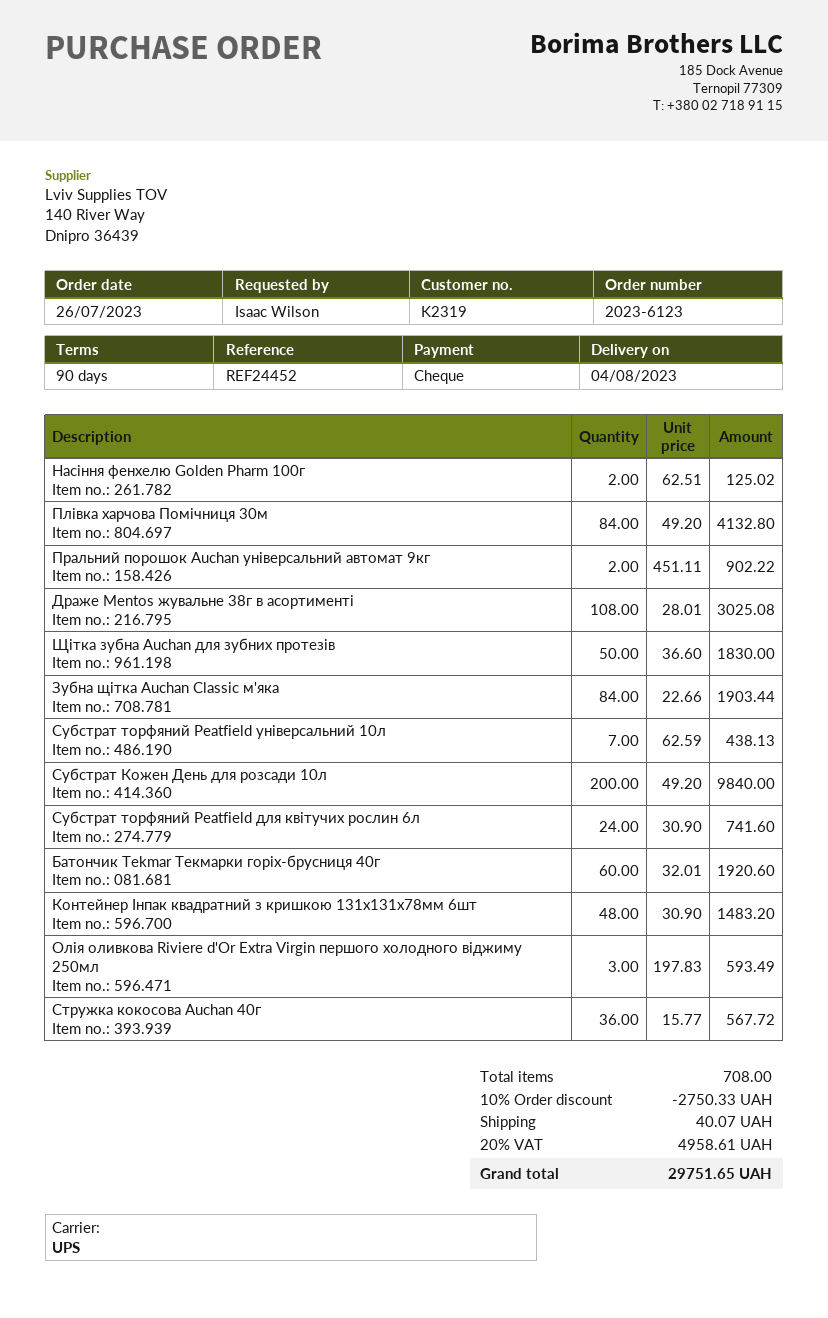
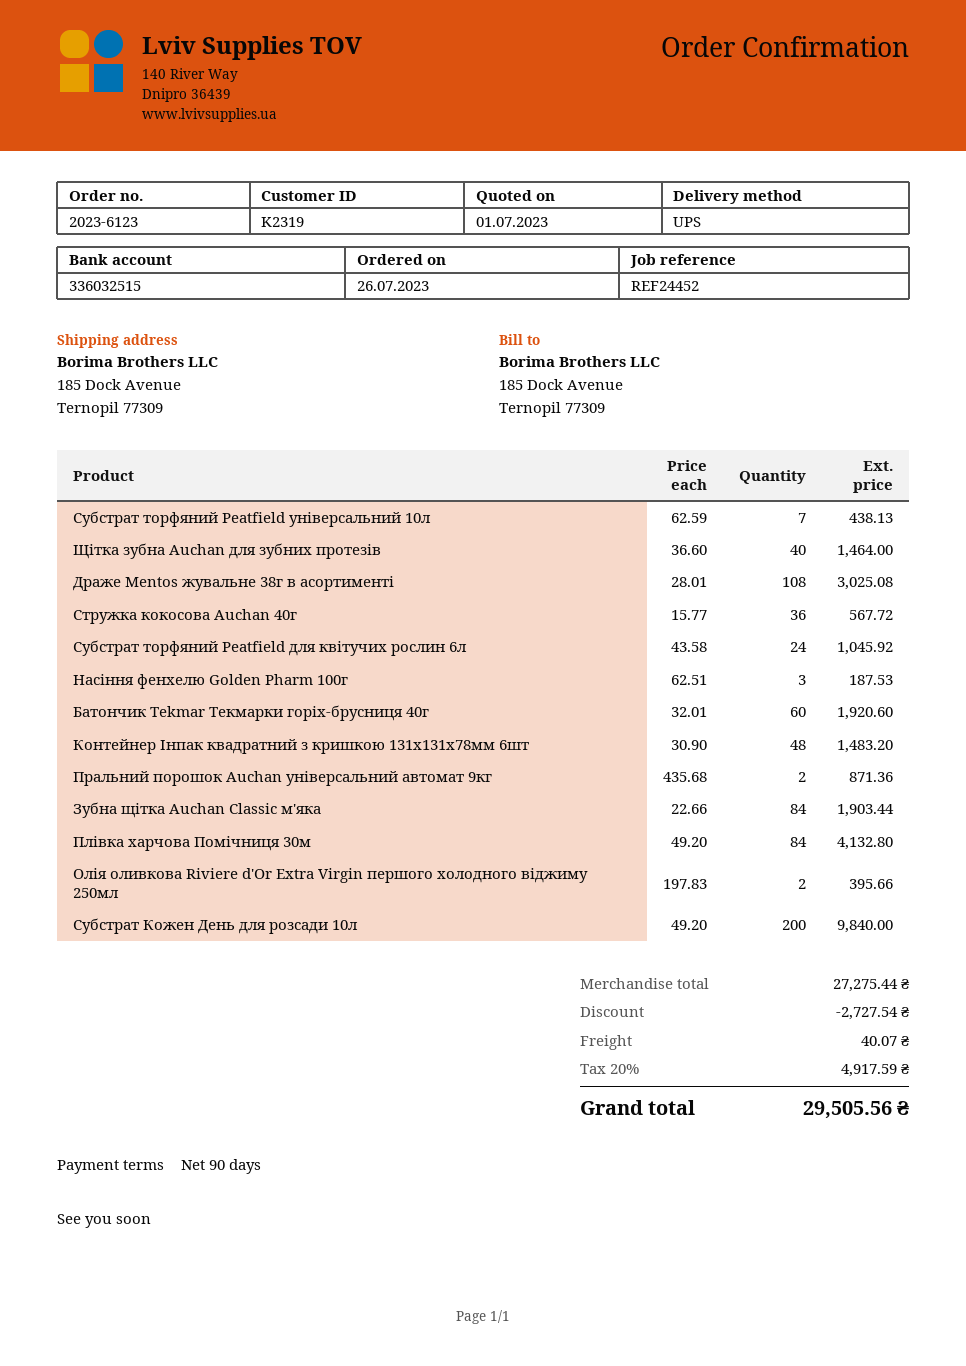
Насіння фенхелю Golden Pharm 100г: 2 x 62.51 = 125.02 -> 3 x 62.51 = 187.53
Пральний порошок Auchan універсальний автомат 9кг: 2 x 451.11 = 902.22 -> 2 x 435.68 = 871.36
Щітка зубна Auchan для зубних протезів: 50 x 36.60 = 1830.00 -> 40 x 36.60 = 1464.00
Субстрат торфяний Peatfield для квітучих рослин 6л: 24 x 30.90 = 741.60 -> 24 x 43.58 = 1045.92
Олія оливкова Riviere d'Or Extra Virgin першого холодного віджиму 250мл: 3 x 197.83 = 593.49 -> 2 x 197.83 = 395.66
discount: 2750.33 -> 2727.54
tax: 20% = 4958.61 -> 20% = 4917.59
total: 29751.65 -> 29505.56

